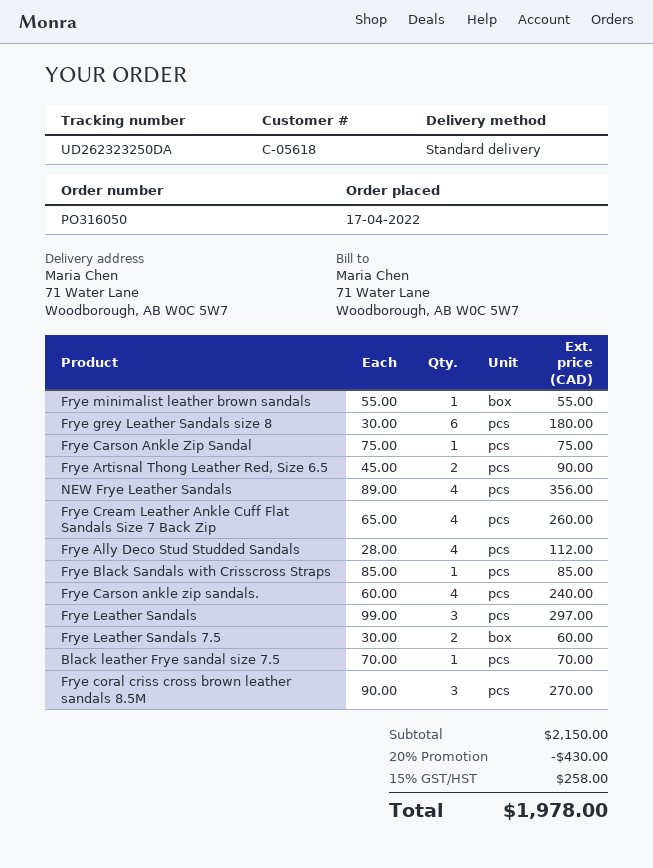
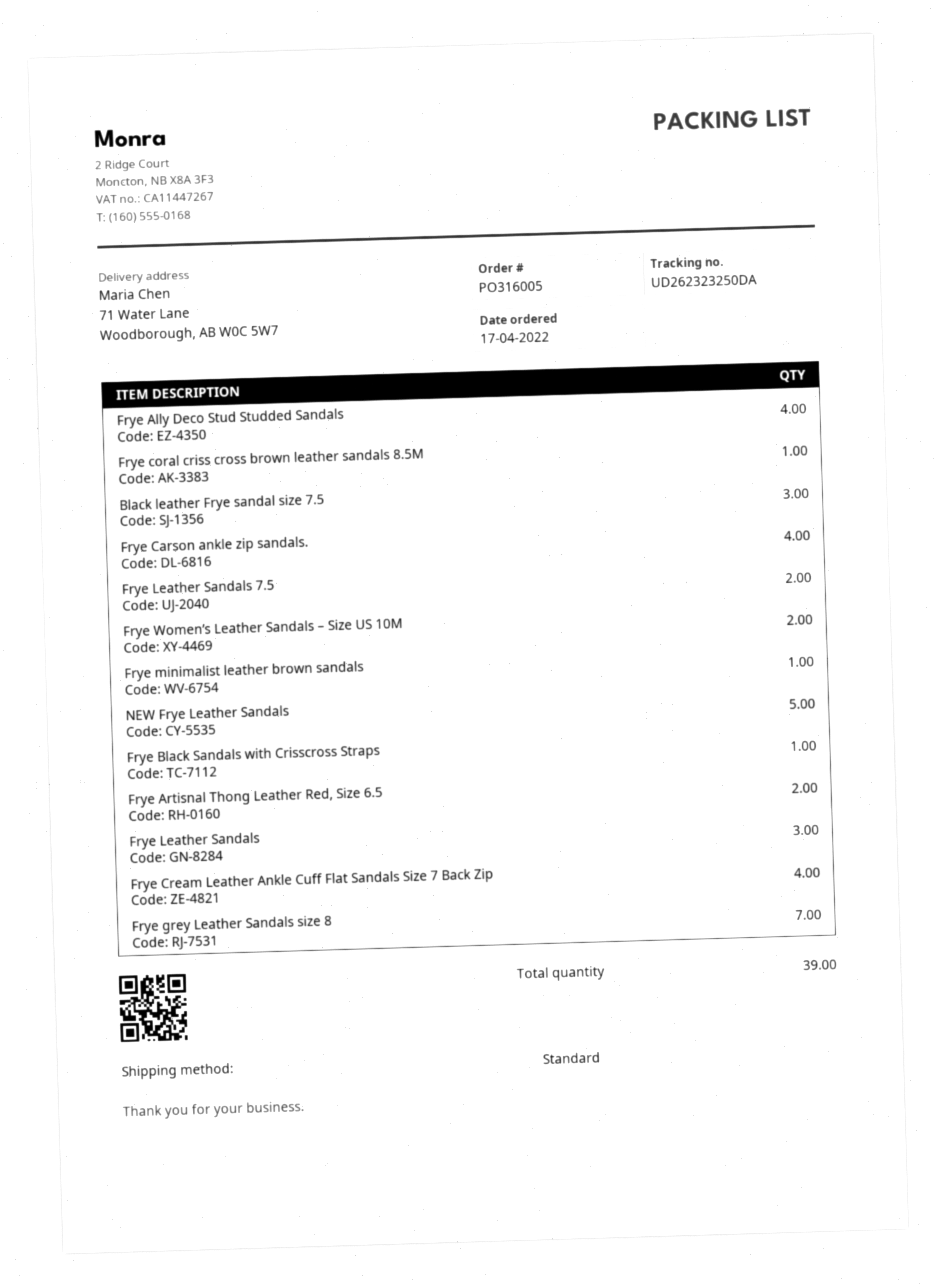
order number: PO316050 -> PO316005
Frye grey Leather Sandals size 8: 6 -> 7
Frye Carson Ankle Zip Sandal: 1 -> none
NEW Frye Leather Sandals: 4 -> 5
Black leather Frye sandal size 7.5: 1 -> 3
Frye coral criss cross brown leather sandals 8.5M: 3 -> 1
Frye Women’s Leather Sandals – Size US 10M: none -> 2

